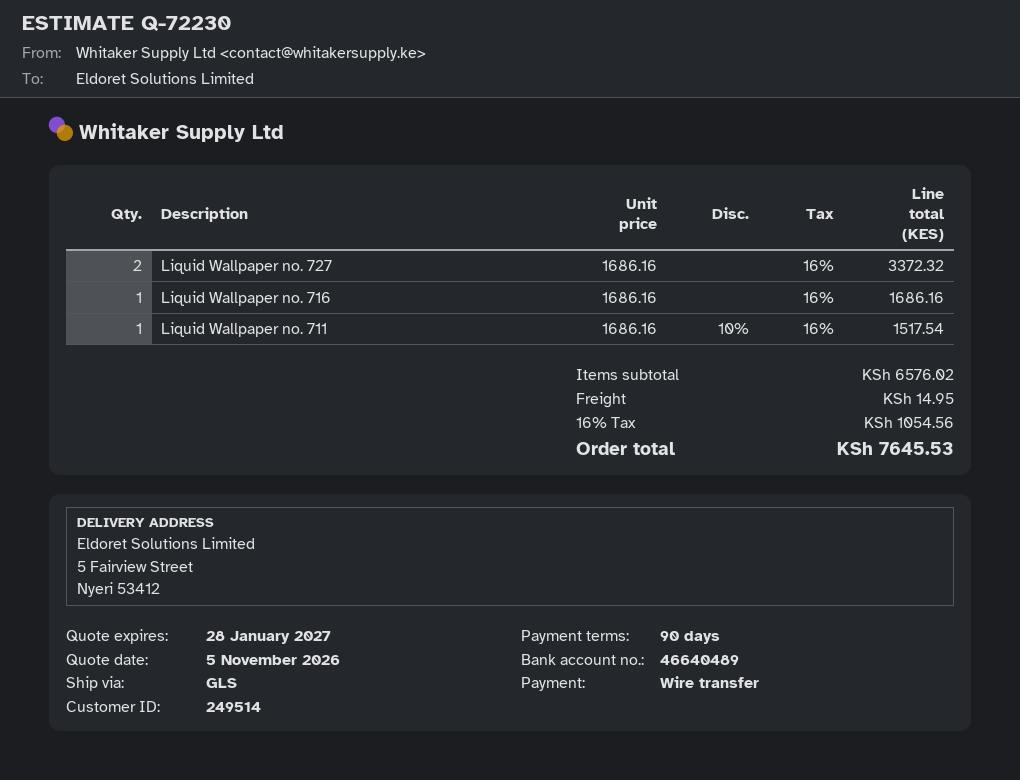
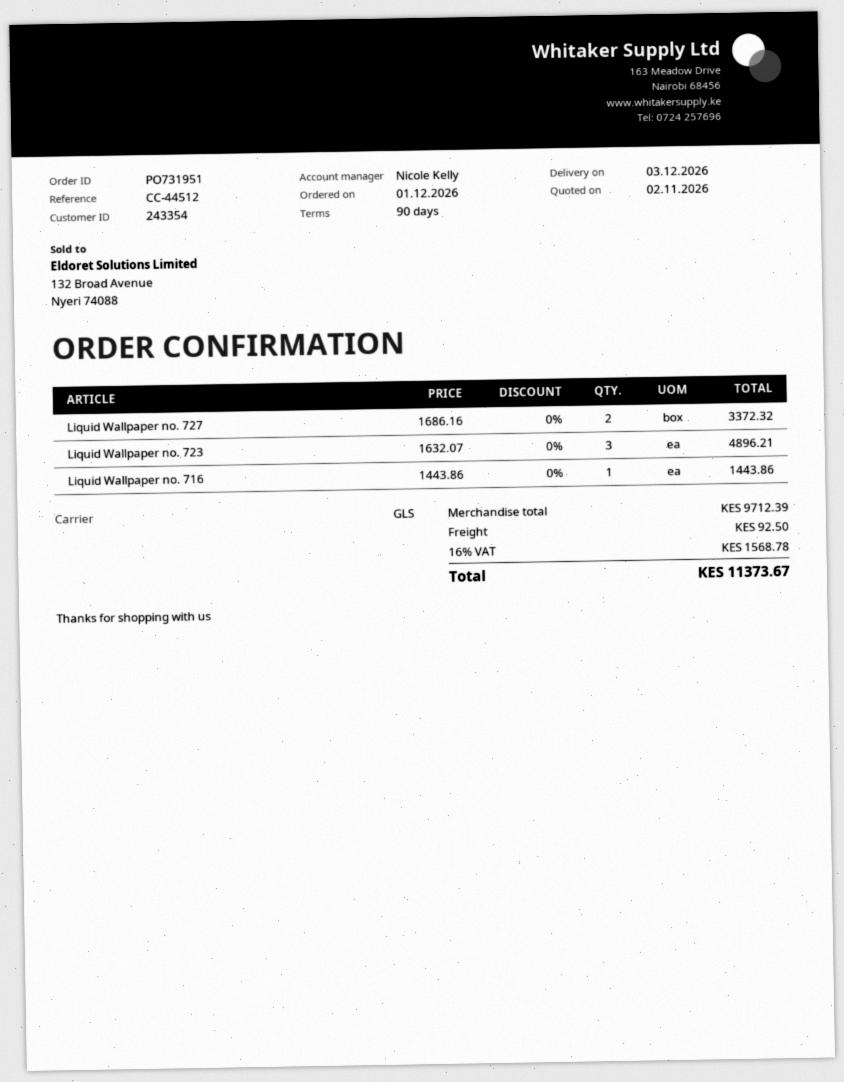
quote date: 2026-11-05 -> 2026-11-02
customer number: 249514 -> 243354
Liquid Wallpaper no. 716: 1 x 1686.16 = 1686.16 -> 1 x 1443.86 = 1443.86
Liquid Wallpaper no. 711: 1 x 1686.16 - 10% = 1517.54 -> none
Liquid Wallpaper no. 723: none -> 3 x 1632.07 = 4896.21
subtotal: 6576.02 -> 9712.39
shipping: 14.95 -> 92.50
tax: 16% = 1054.56 -> 16% = 1568.78
total: 7645.53 -> 11373.67

